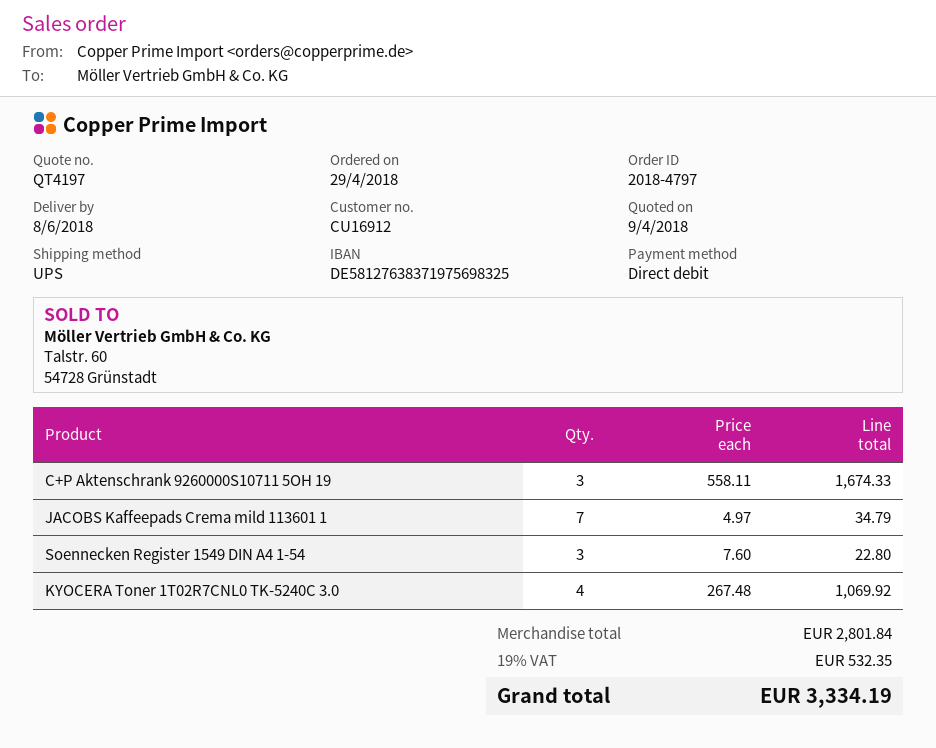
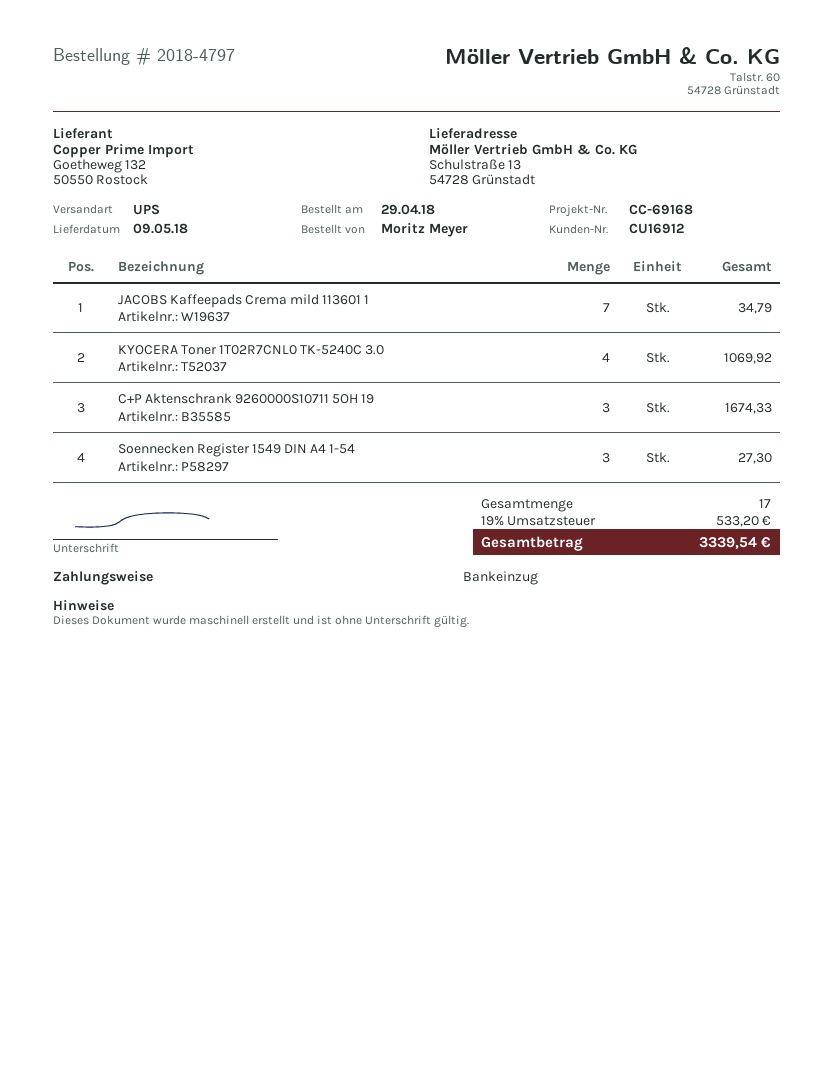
delivery date: 2018-06-08 -> 2018-05-09
Soennecken Register 1549 DIN A4 1-54: 3 for 22.80 -> 3 for 27.30
tax: 19% = 532.35 -> 19% = 533.20
total: 3334.19 -> 3339.54

